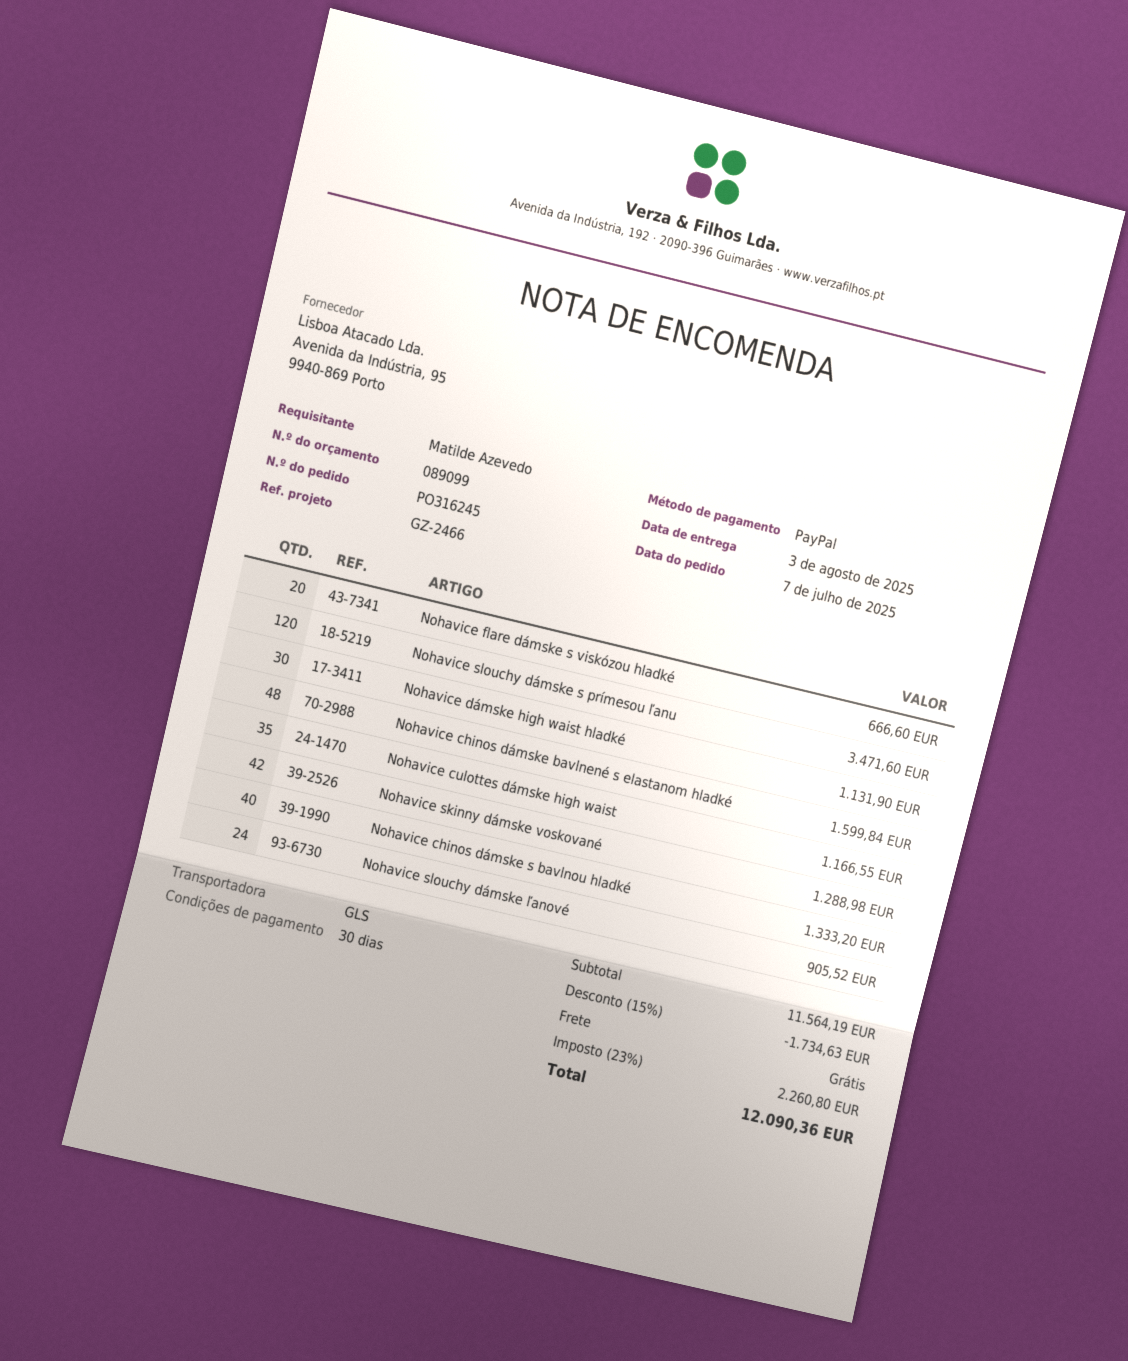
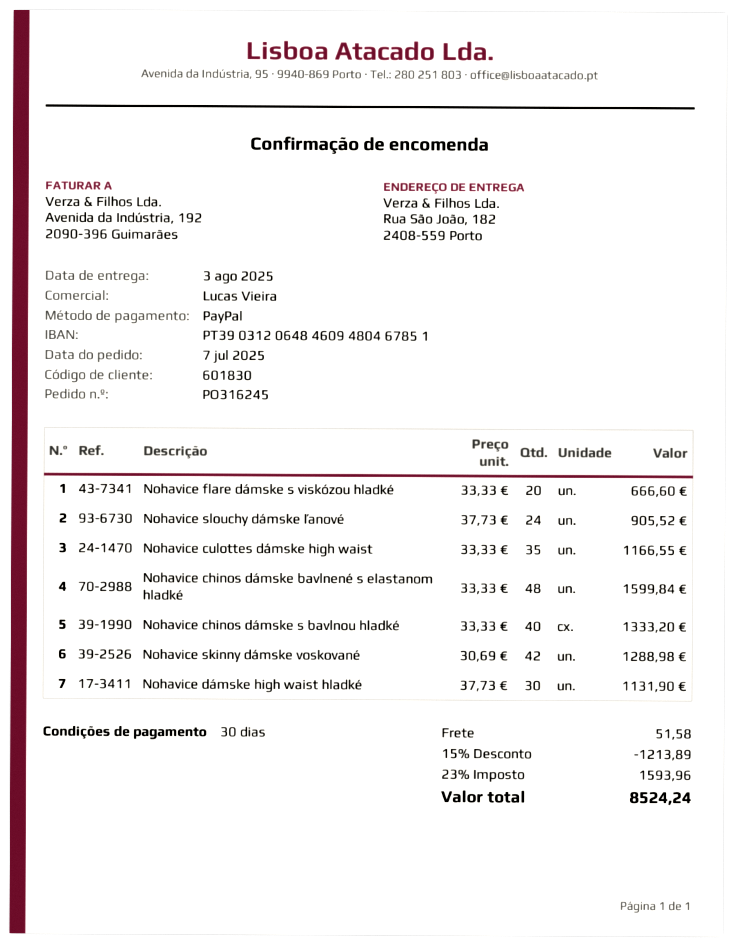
Nohavice slouchy dámske s prímesou ľanu: 120 for 3471.60 -> none
discount: 15% = 1734.63 -> 15% = 1213.89
shipping: 0.00 -> 51.58
tax: 23% = 2260.80 -> 23% = 1593.96
total: 12090.36 -> 8524.24

